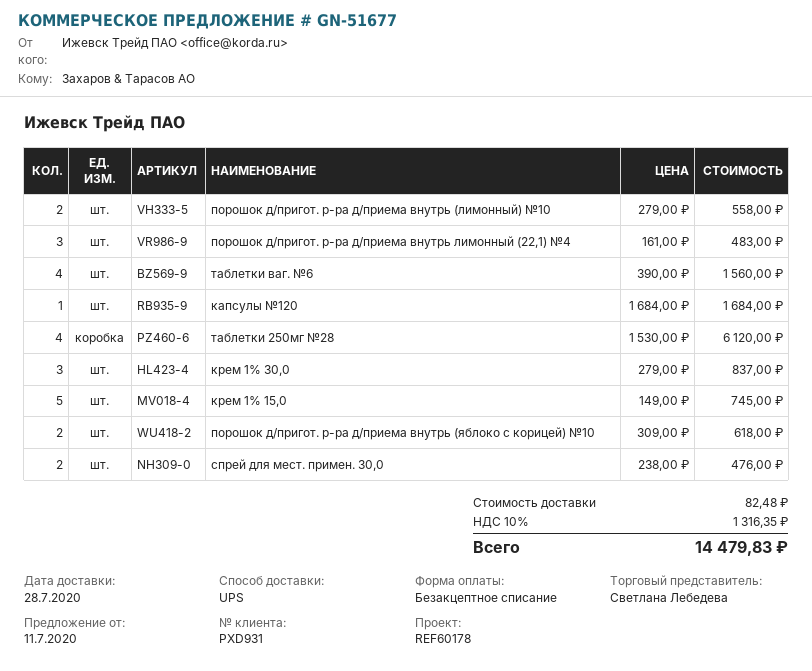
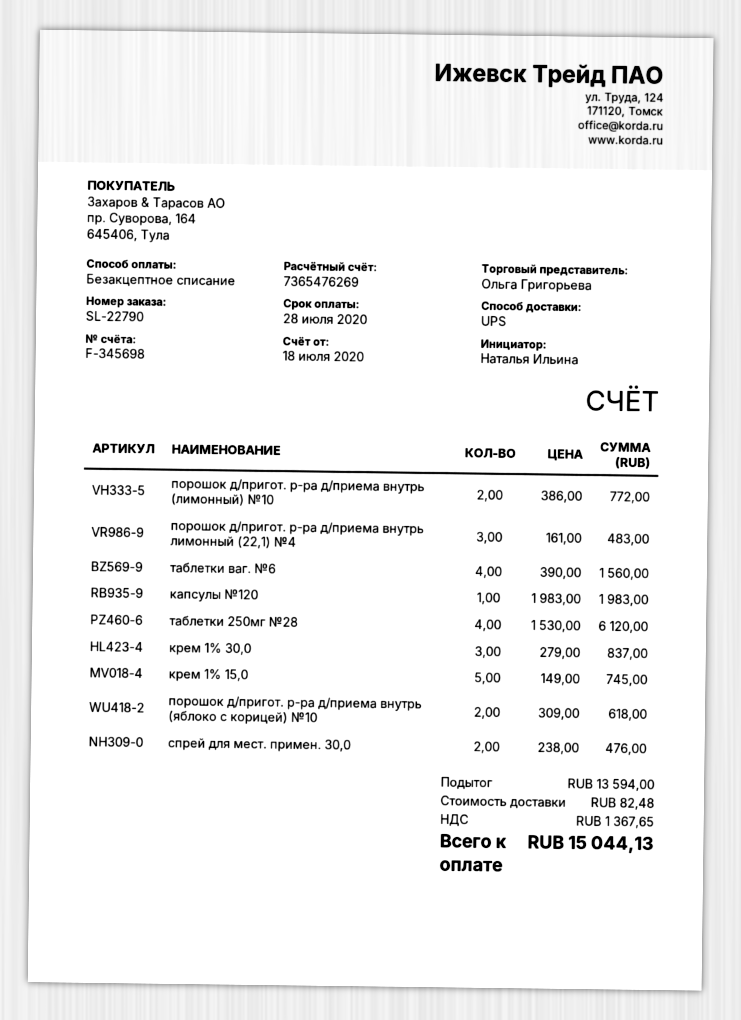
sales rep: Светлана Лебедева -> Ольга Григорьева
порошок д/пригот. р-ра д/приема внутрь (лимонный) №10: 2 x 279.00 = 558.00 -> 2 x 386.00 = 772.00
капсулы №120: 1 x 1684.00 = 1684.00 -> 1 x 1983.00 = 1983.00
tax: 1316.35 -> 1367.65
total: 14479.83 -> 15044.13

